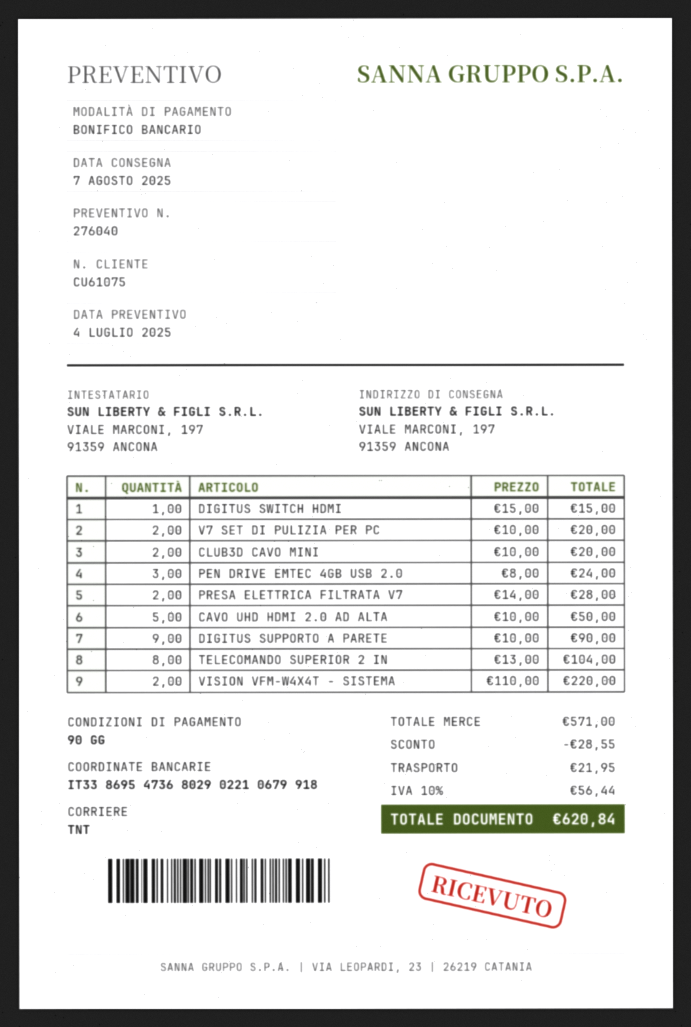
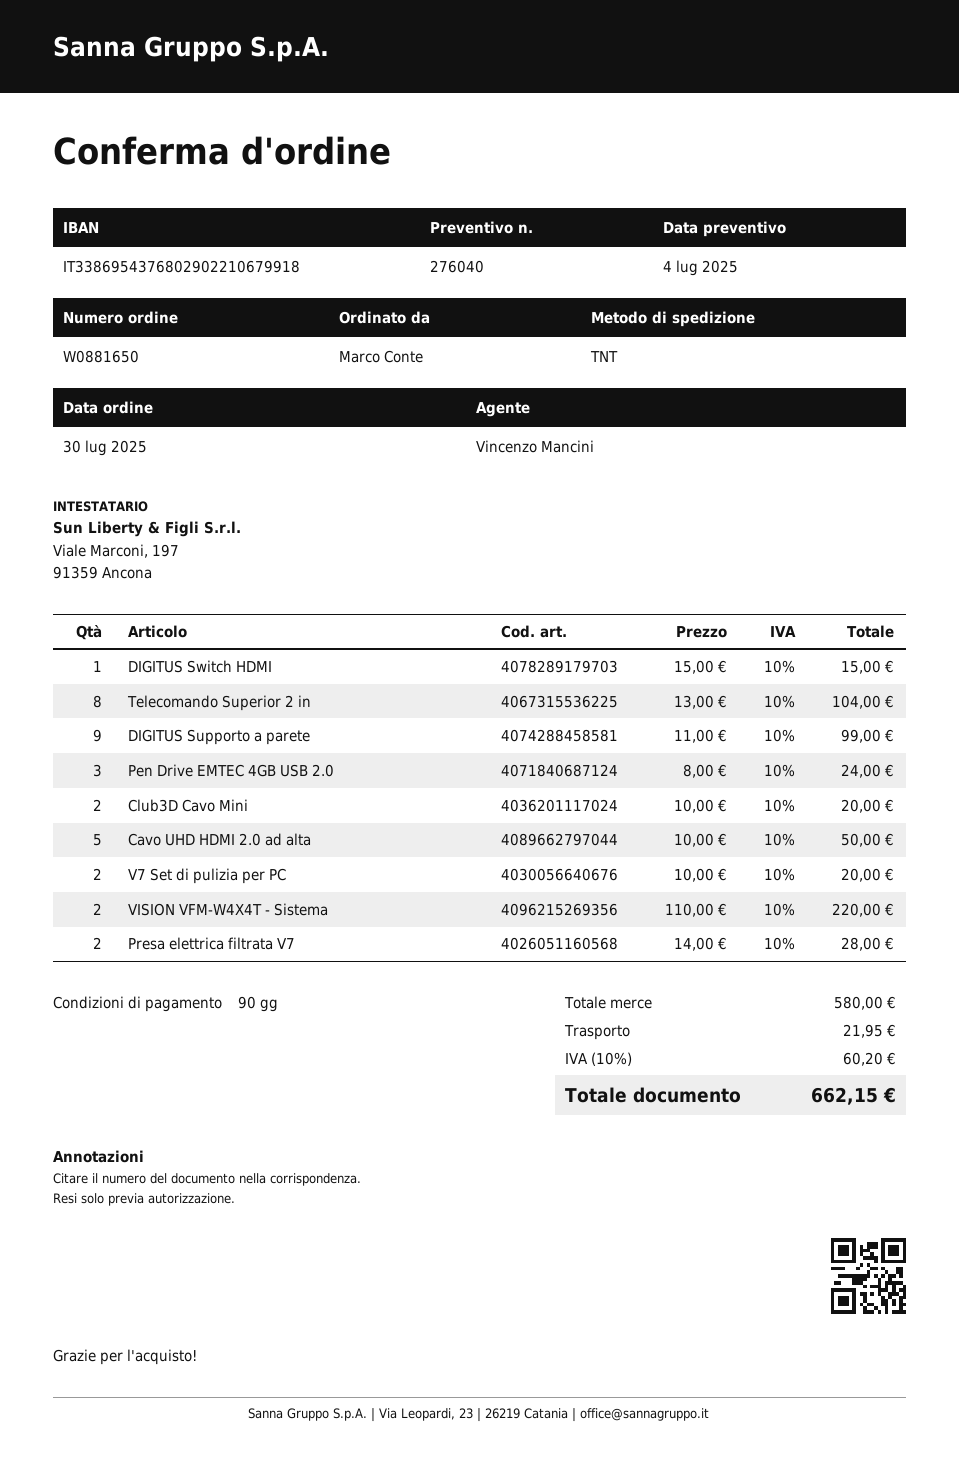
bank account: IT3386954736802902210679918 -> IT3386954376802902210679918
DIGITUS SUPPORTO A PARETE: 9 x 10.00 = 90.00 -> 9 x 11.00 = 99.00
subtotal: 571.00 -> 580.00
discount: 28.55 -> none
tax: 10% = 56.44 -> 10% = 60.20
total: 620.84 -> 662.15

